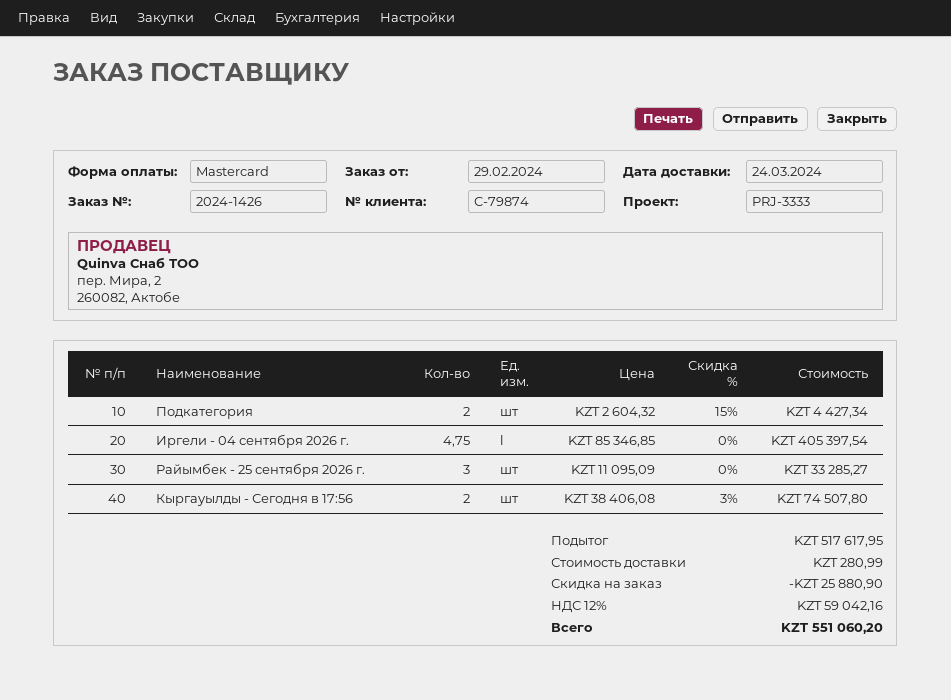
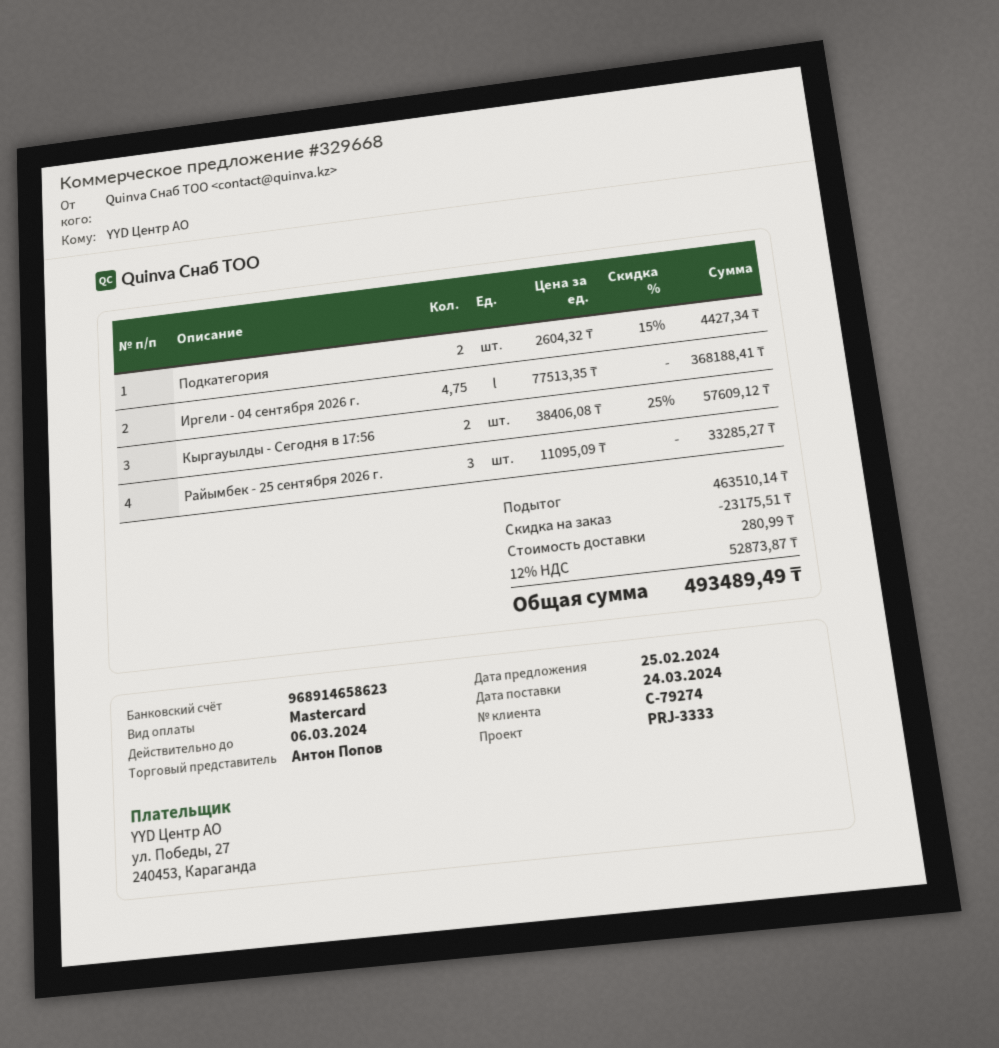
customer number: C-79874 -> C-79274
Иргели - 04 сентября 2026 г.: 4.75 x 85346.85 = 405397.54 -> 4.75 x 77513.35 = 368188.41
Кыргауылды - Сегодня в 17:56: 2 x 38406.08 - 3% = 74507.80 -> 2 x 38406.08 - 25% = 57609.12
subtotal: 517617.95 -> 463510.14
discount: 25880.90 -> 23175.51
tax: 12% = 59042.16 -> 12% = 52873.87
total: 551060.20 -> 493489.49

